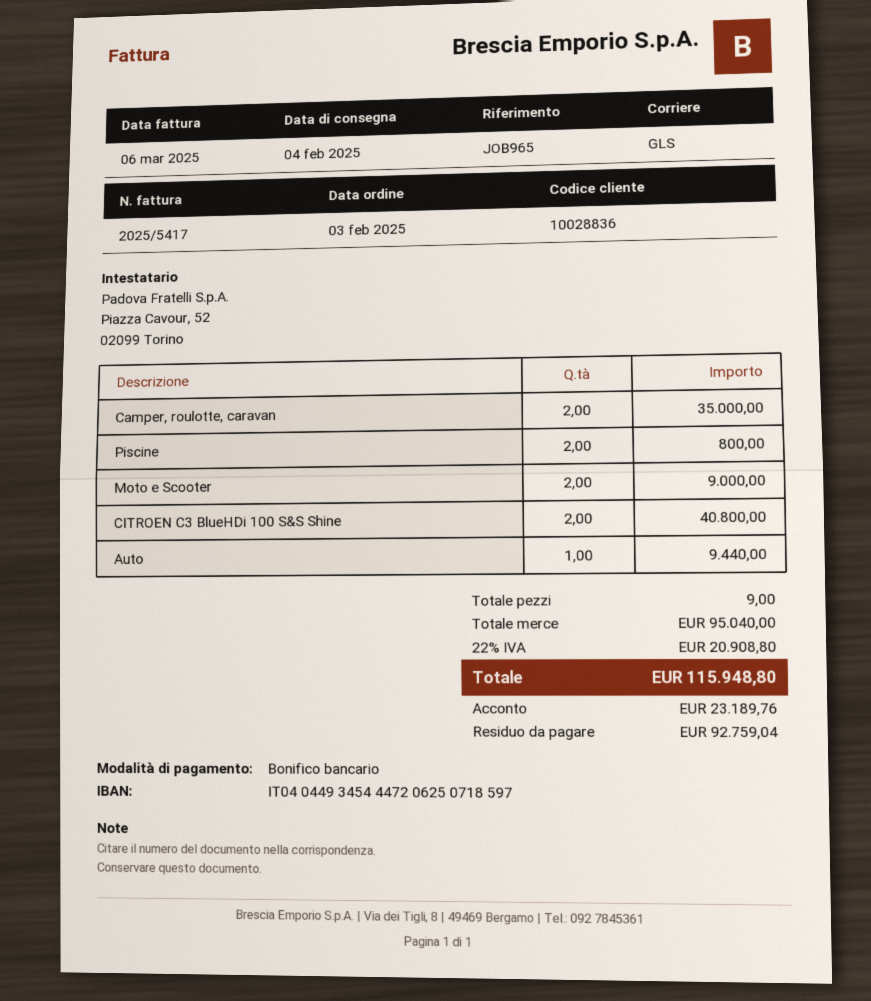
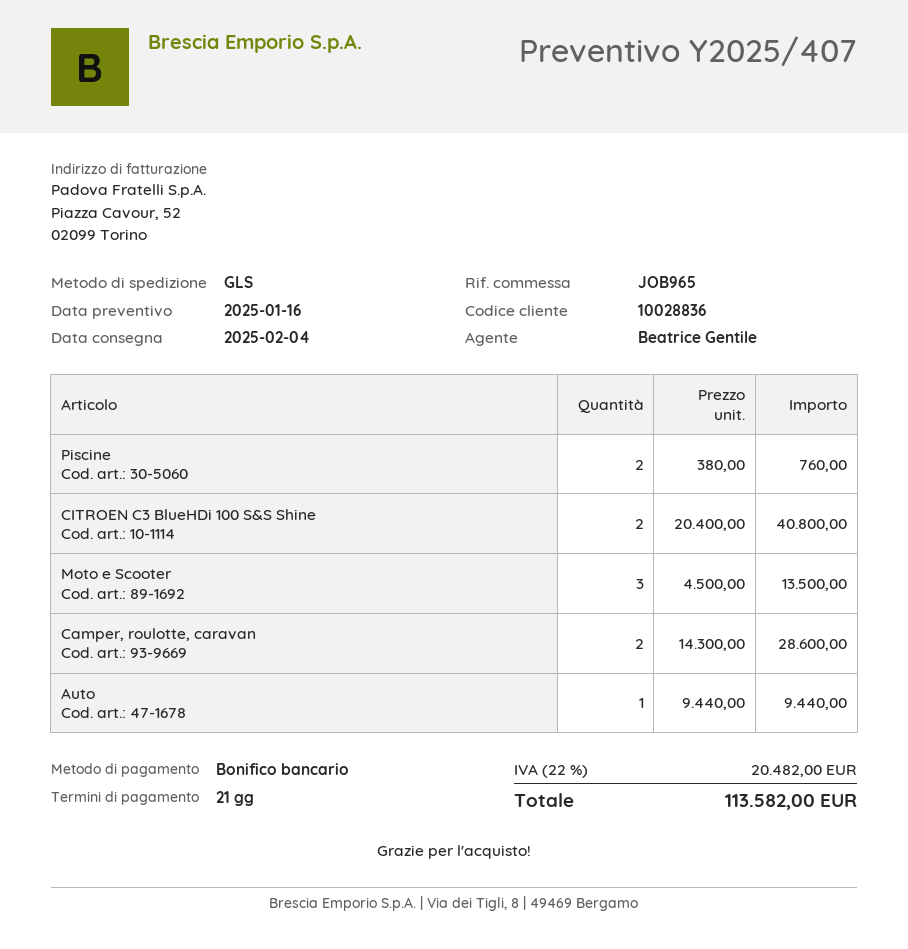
Camper, roulotte, caravan: 2 for 35000.00 -> 2 for 28600.00
Piscine: 2 for 800.00 -> 2 for 760.00
Moto e Scooter: 2 for 9000.00 -> 3 for 13500.00
tax: 22% = 20908.80 -> 22% = 20482.00
total: 115948.80 -> 113582.00

